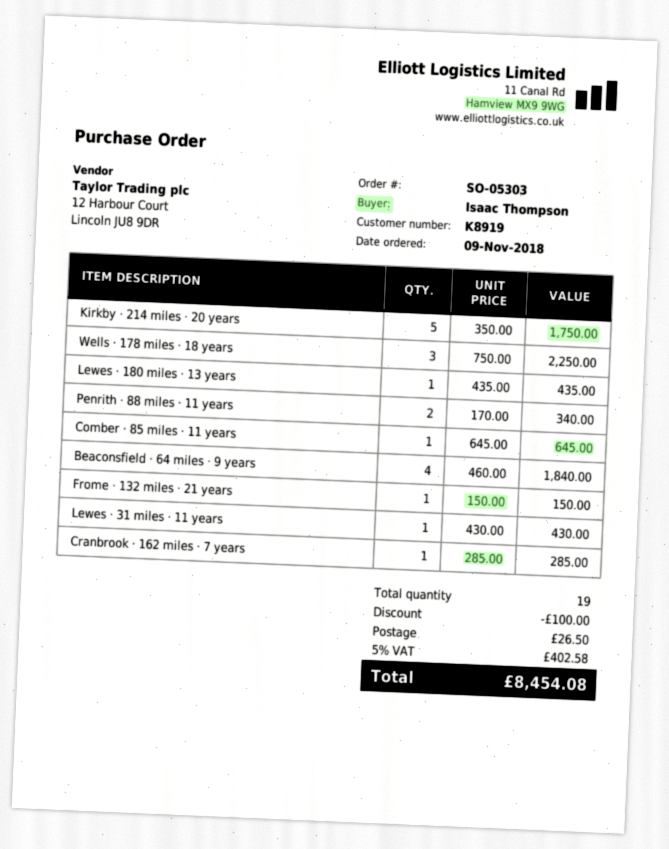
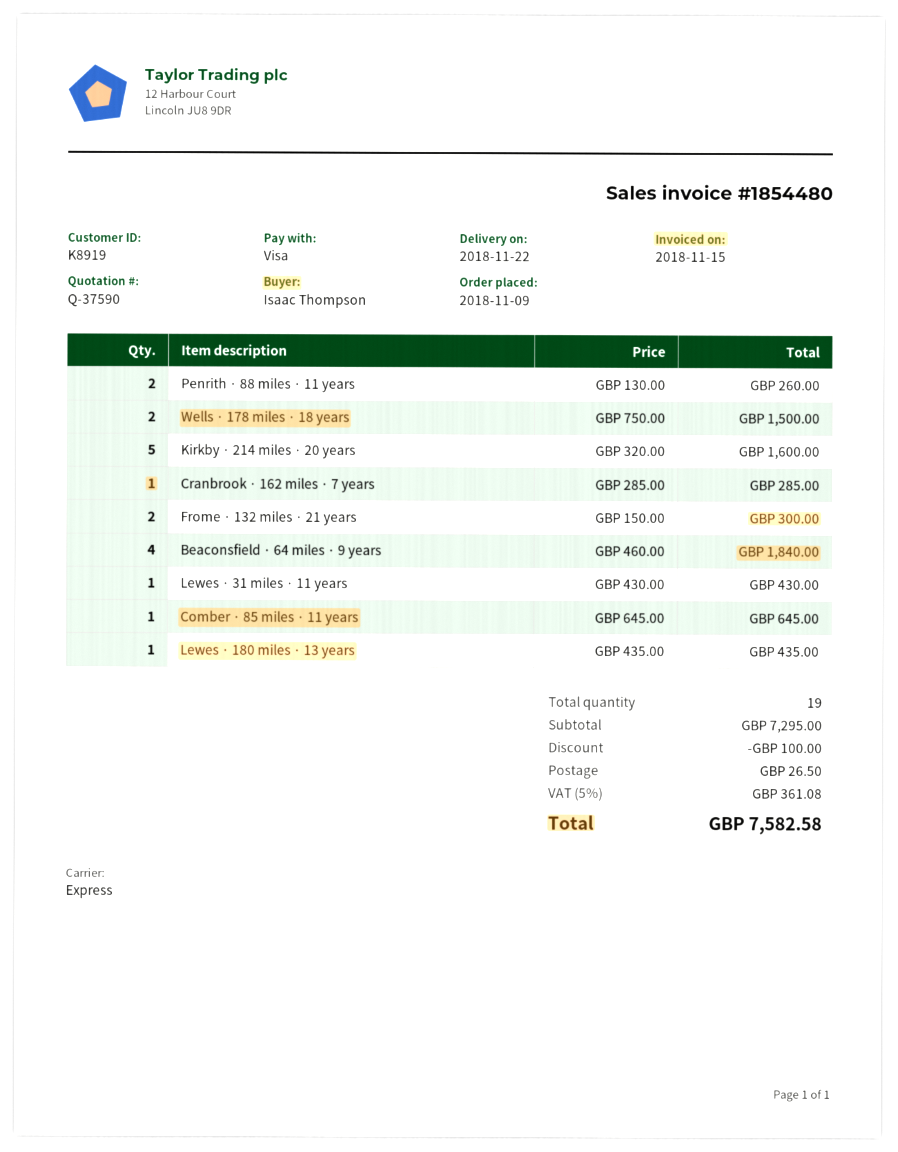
Kirkby · 214 miles · 20 years: 5 x 350.00 = 1750.00 -> 5 x 320.00 = 1600.00
Wells · 178 miles · 18 years: 3 x 750.00 = 2250.00 -> 2 x 750.00 = 1500.00
Penrith · 88 miles · 11 years: 2 x 170.00 = 340.00 -> 2 x 130.00 = 260.00
Frome · 132 miles · 21 years: 1 x 150.00 = 150.00 -> 2 x 150.00 = 300.00
tax: 5% = 402.58 -> 5% = 361.08
total: 8454.08 -> 7582.58

